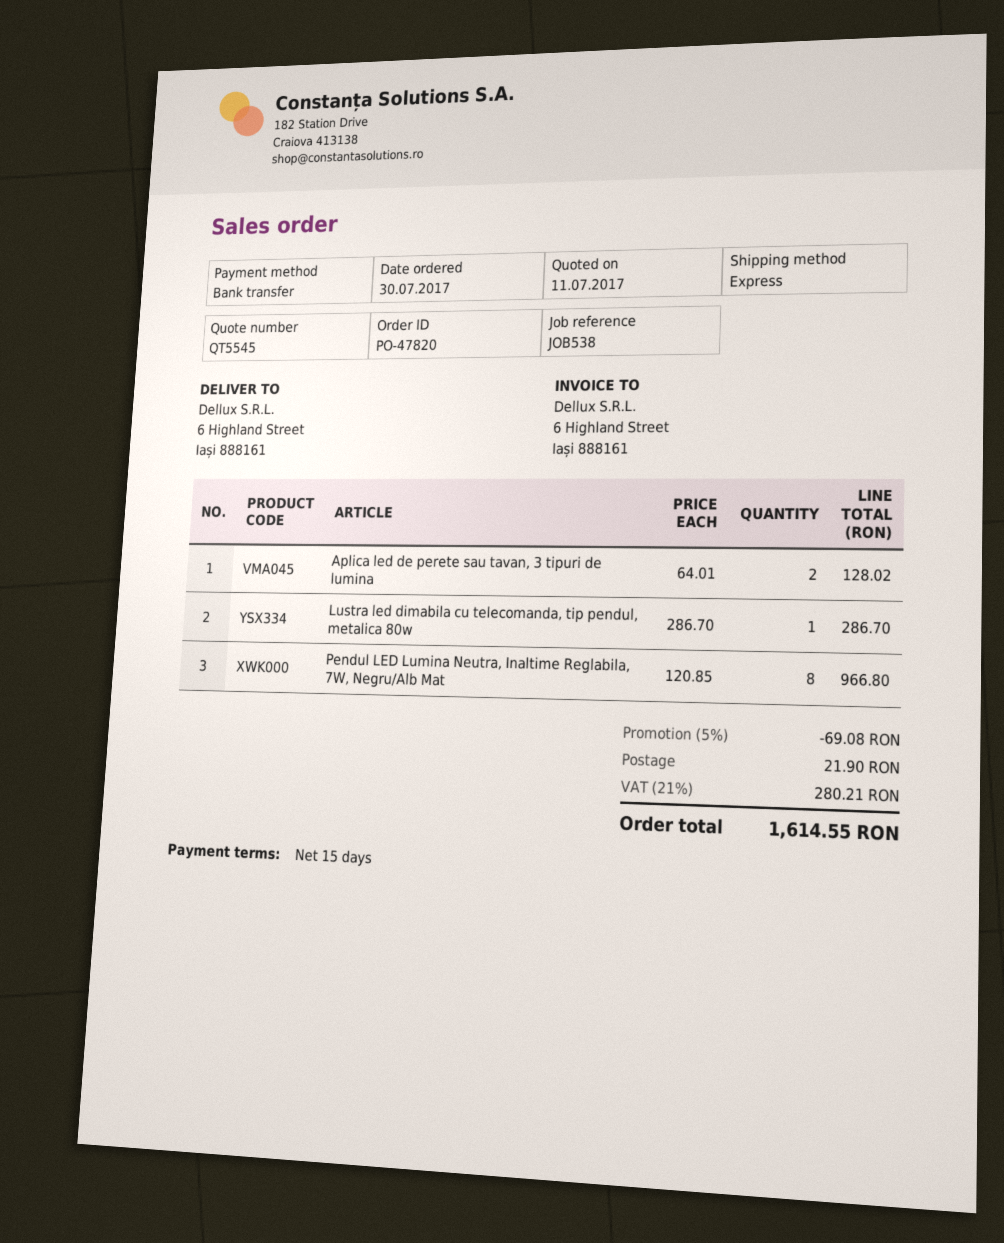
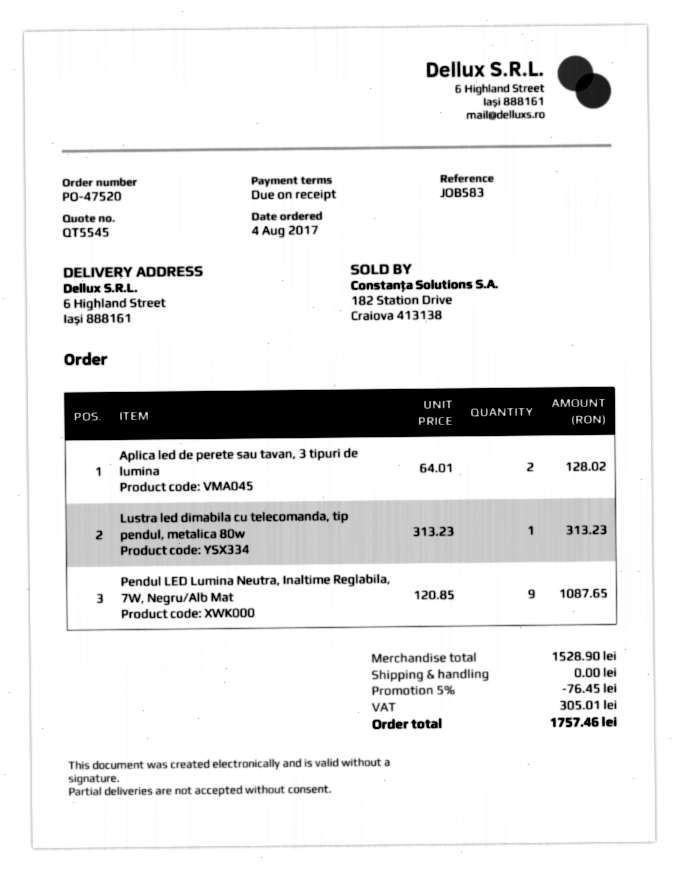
order number: PO-47820 -> PO-47520
order date: 2017-07-30 -> 2017-08-04
payment terms: 15 days -> on receipt
reference: JOB538 -> JOB583
Lustra led dimabila cu telecomanda, tip pendul, metalica 80w: 1 x 286.70 = 286.70 -> 1 x 313.23 = 313.23
Pendul LED Lumina Neutra, Inaltime Reglabila, 7W, Negru/Alb Mat: 8 x 120.85 = 966.80 -> 9 x 120.85 = 1087.65
discount: 5% = 69.08 -> 5% = 76.45
shipping: 21.90 -> 0.00
tax: 280.21 -> 305.01
total: 1614.55 -> 1757.46

